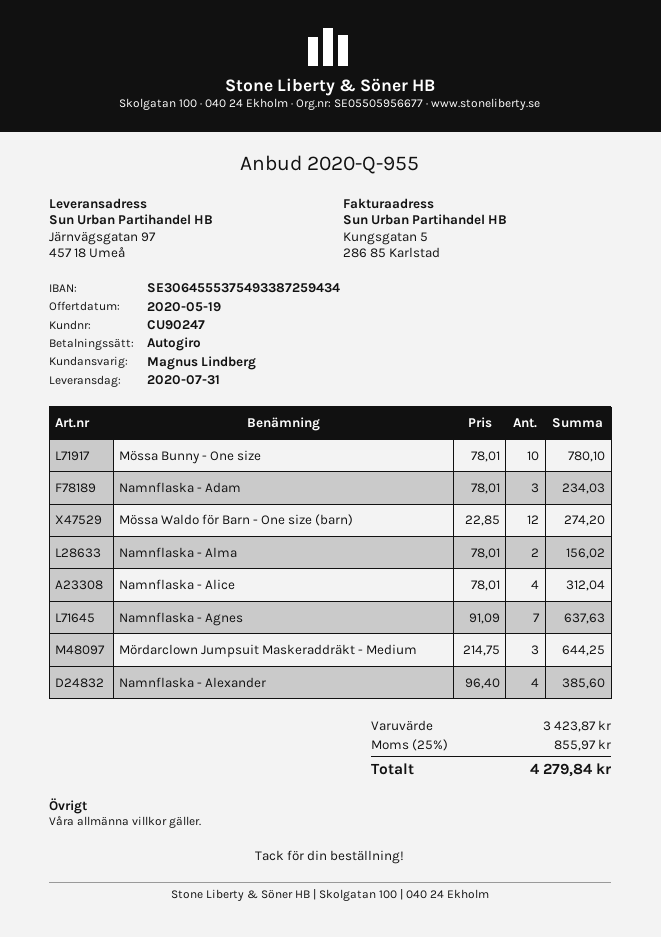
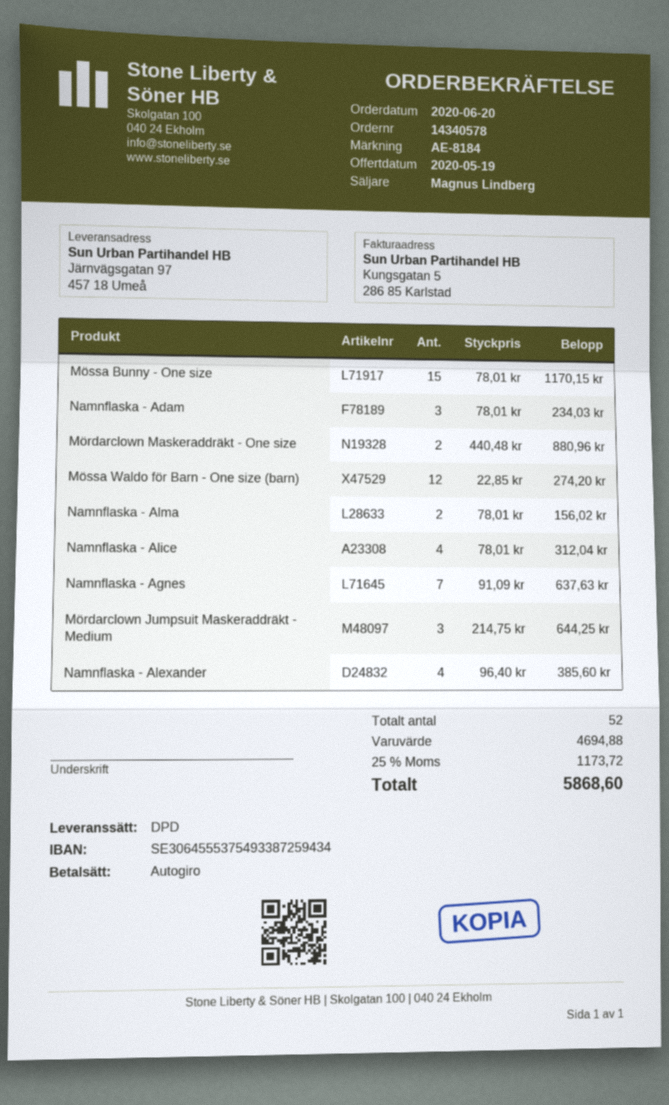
Mössa Bunny - One size: 10 x 78.01 = 780.10 -> 15 x 78.01 = 1170.15
Mördarclown Maskeraddräkt - One size: none -> 2 x 440.48 = 880.96
subtotal: 3423.87 -> 4694.88
tax: 25% = 855.97 -> 25% = 1173.72
total: 4279.84 -> 5868.60

